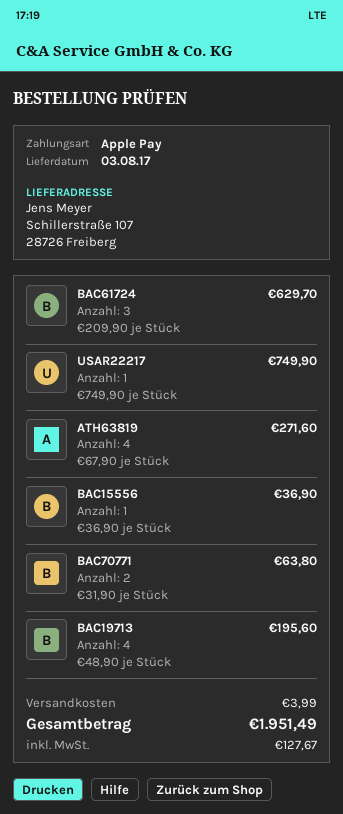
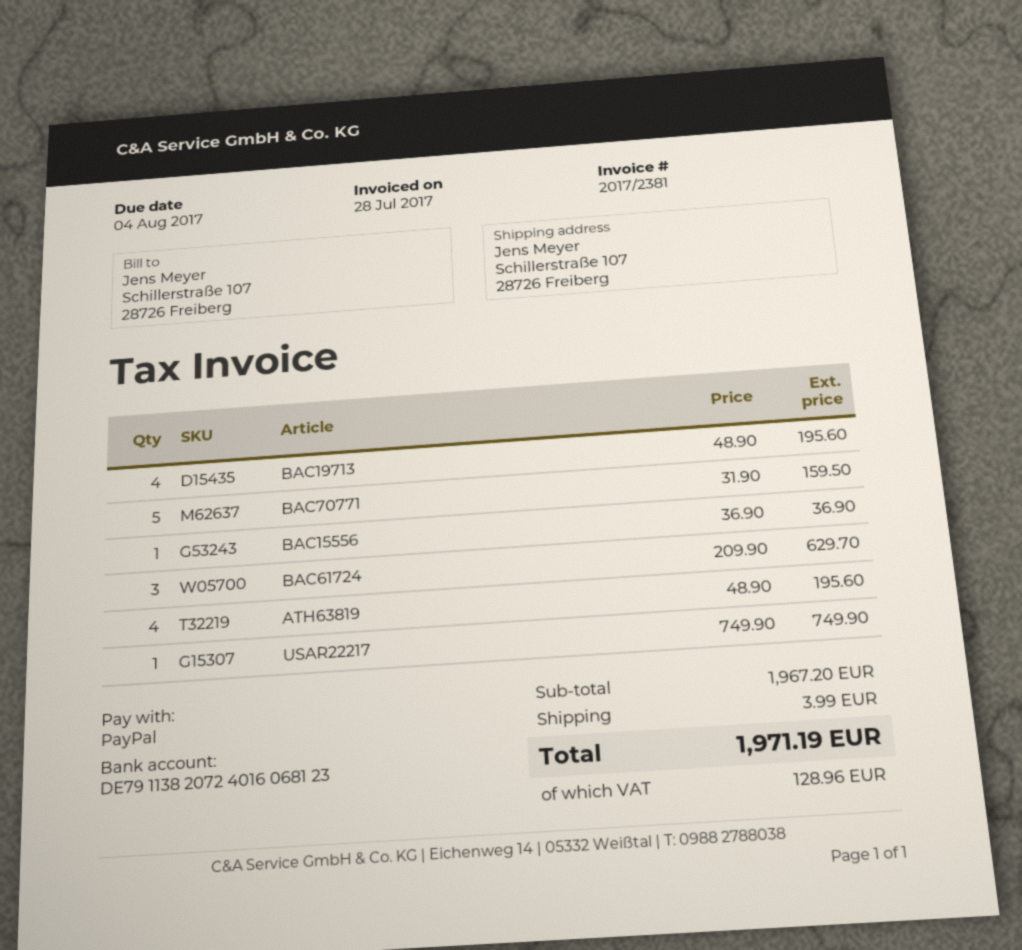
payment method: Apple Pay -> PayPal
ATH63819: 4 x 67.90 = 271.60 -> 4 x 48.90 = 195.60
BAC70771: 2 x 31.90 = 63.80 -> 5 x 31.90 = 159.50
tax: 127.67 -> 128.96
total: 1951.49 -> 1971.19

